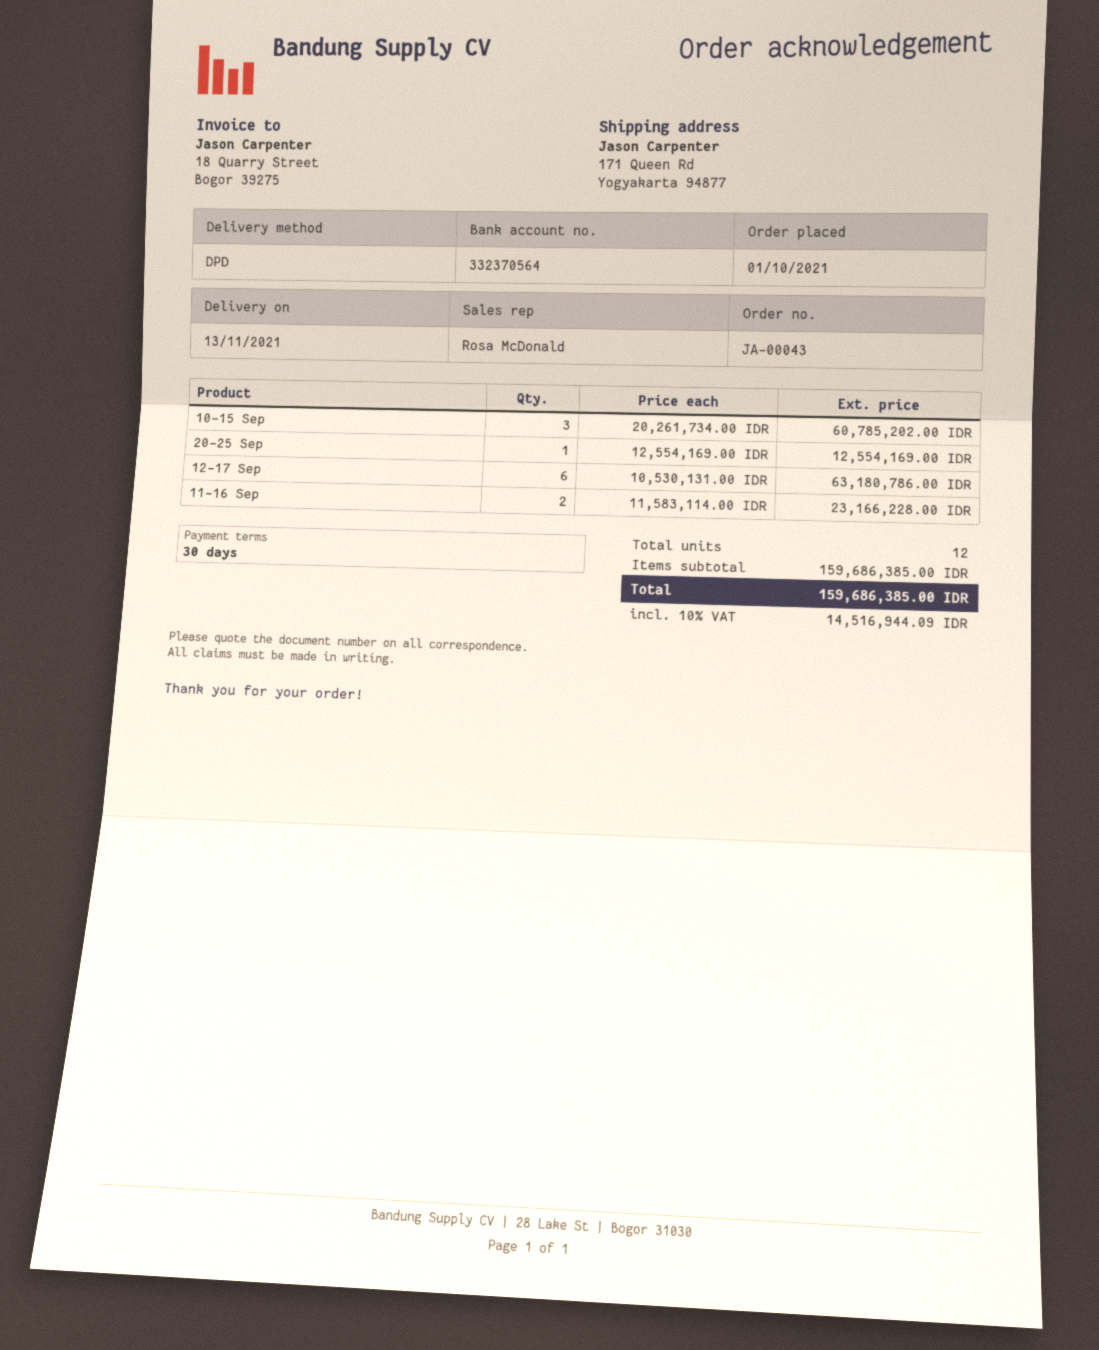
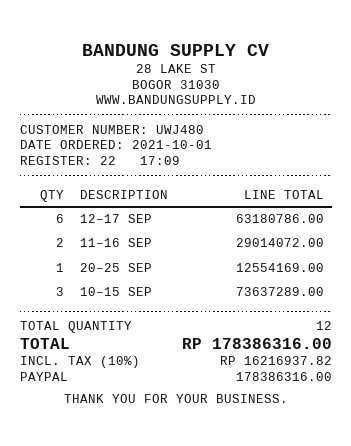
10–15 Sep: 3 for 60785202.00 -> 3 for 73637289.00
11–16 Sep: 2 for 23166228.00 -> 2 for 29014072.00
tax: 10% = 14516944.09 -> 10% = 16216937.82
total: 159686385.00 -> 178386316.00

